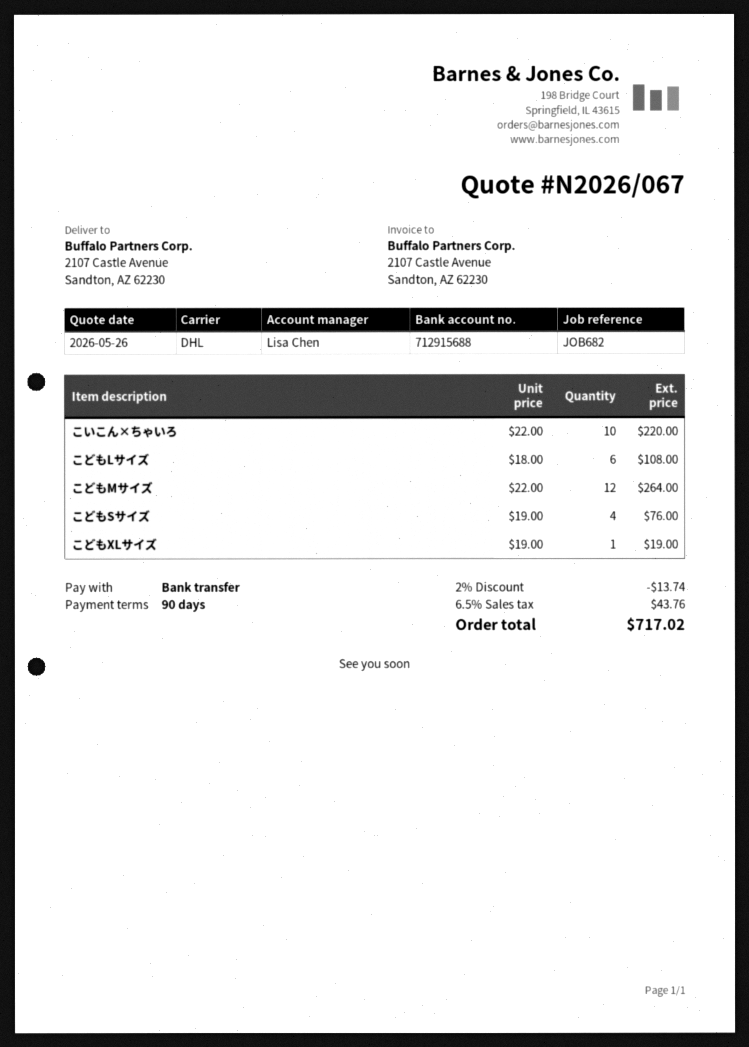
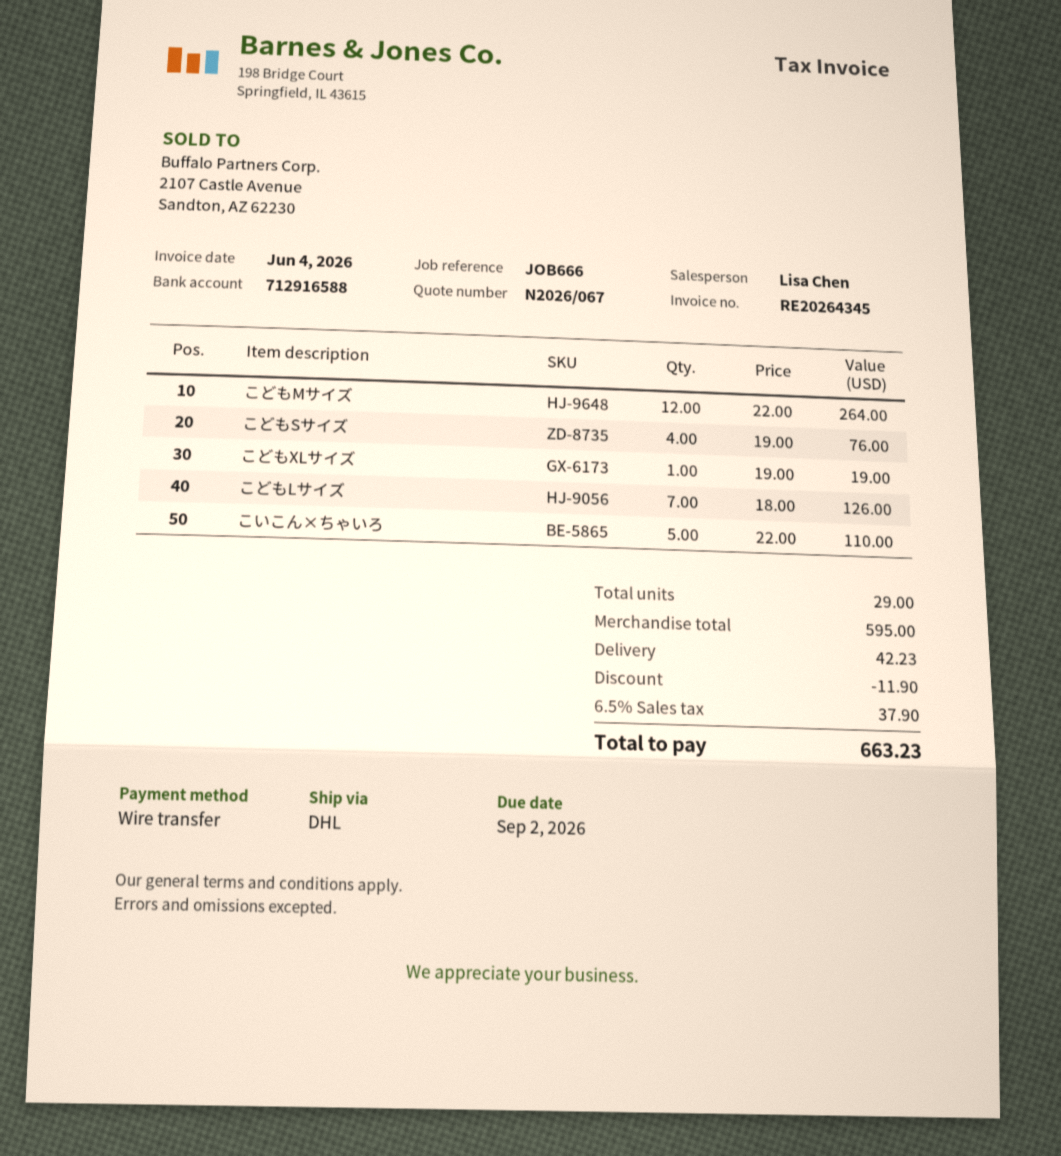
reference: JOB682 -> JOB666
bank account: 712915688 -> 712916588
こいこん×ちゃいろ: 10 x 22.00 = 220.00 -> 5 x 22.00 = 110.00
こどもLサイズ: 6 x 18.00 = 108.00 -> 7 x 18.00 = 126.00
discount: 13.74 -> 11.90
shipping: none -> 42.23
tax: 6.5% = 43.76 -> 6.5% = 37.90
total: 717.02 -> 663.23

